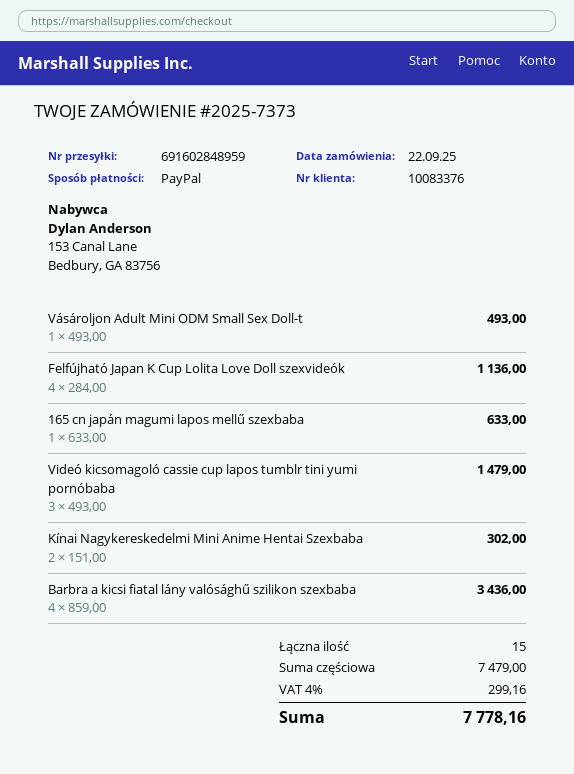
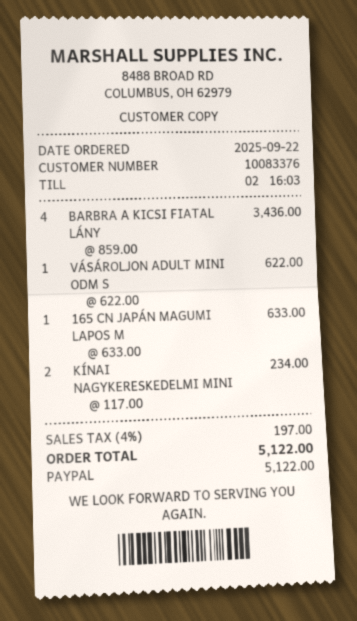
Vásároljon Adult Mini ODM Small Sex Doll-t: 1 x 493.00 = 493.00 -> 1 x 622.00 = 622.00
Felfújható Japan K Cup Lolita Love Doll szexvideók: 4 x 284.00 = 1136.00 -> none
Videó kicsomagoló cassie cup lapos tumblr tini yumi pornóbaba: 3 x 493.00 = 1479.00 -> none
Kínai Nagykereskedelmi Mini Anime Hentai Szexbaba: 2 x 151.00 = 302.00 -> 2 x 117.00 = 234.00
tax: 4% = 299.16 -> 4% = 197.00
total: 7778.16 -> 5122.00

